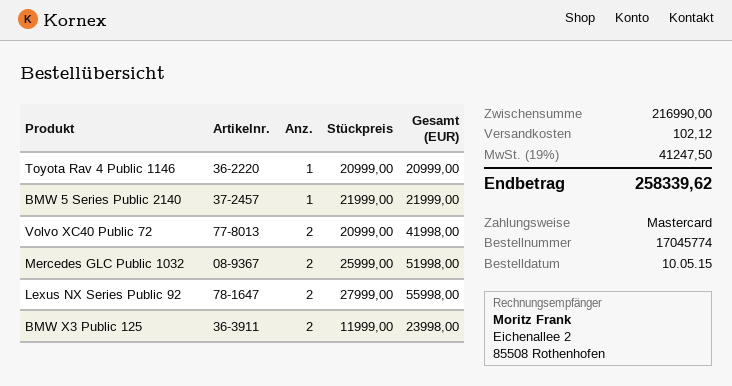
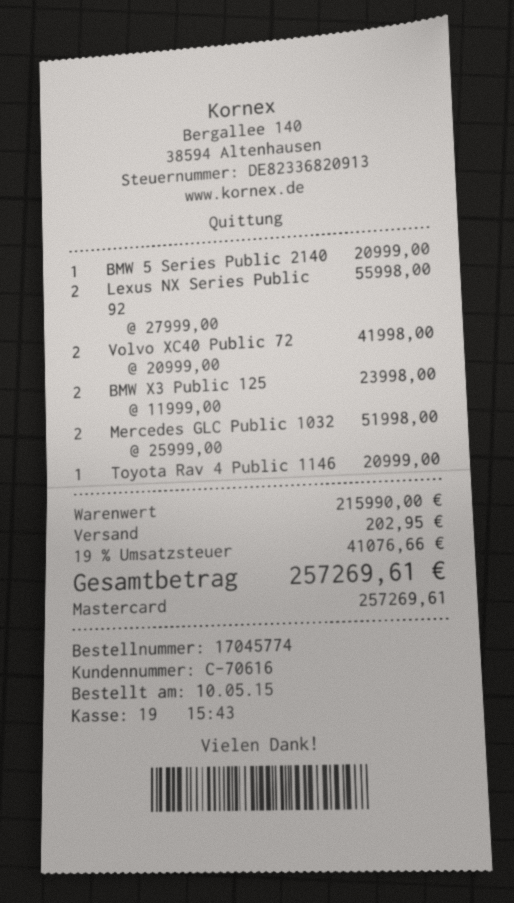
BMW 5 Series Public 2140: 1 x 21999.00 = 21999.00 -> 1 x 20999.00 = 20999.00
subtotal: 216990.00 -> 215990.00
shipping: 102.12 -> 202.95
tax: 19% = 41247.50 -> 19% = 41076.66
total: 258339.62 -> 257269.61

